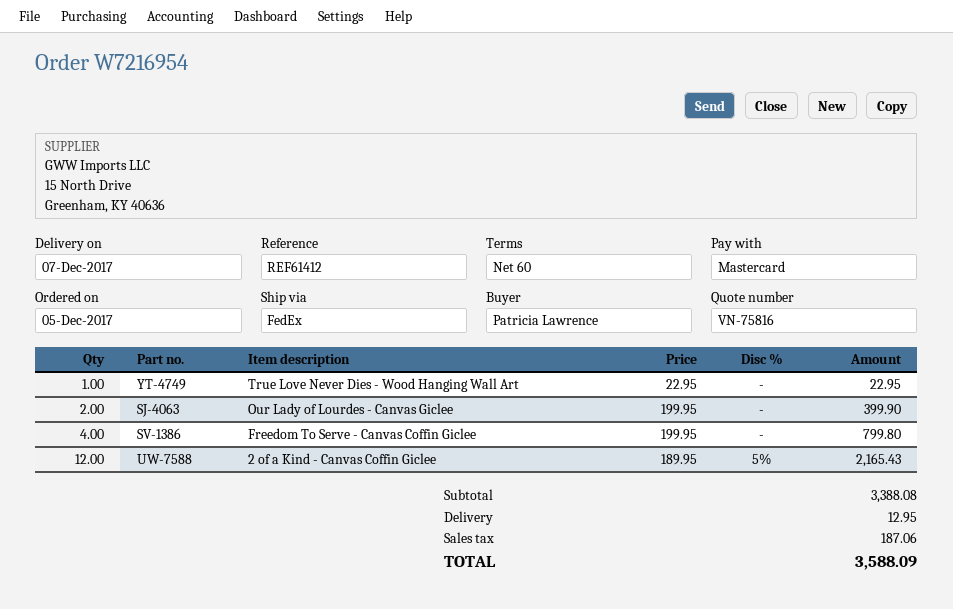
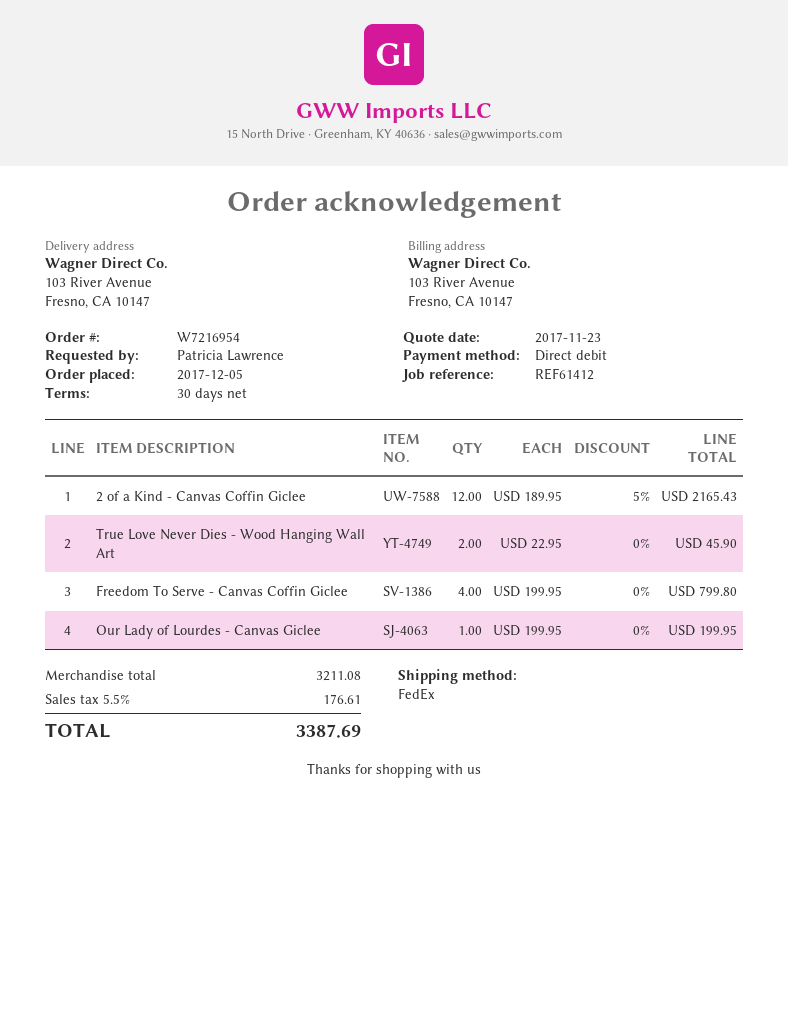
payment terms: 60 days -> 30 days
payment method: Mastercard -> direct debit
True Love Never Dies - Wood Hanging Wall Art: 1 x 22.95 = 22.95 -> 2 x 22.95 = 45.90
Our Lady of Lourdes - Canvas Giclee: 2 x 199.95 = 399.90 -> 1 x 199.95 = 199.95
subtotal: 3388.08 -> 3211.08
shipping: 12.95 -> none
tax: 187.06 -> 176.61
total: 3588.09 -> 3387.69

